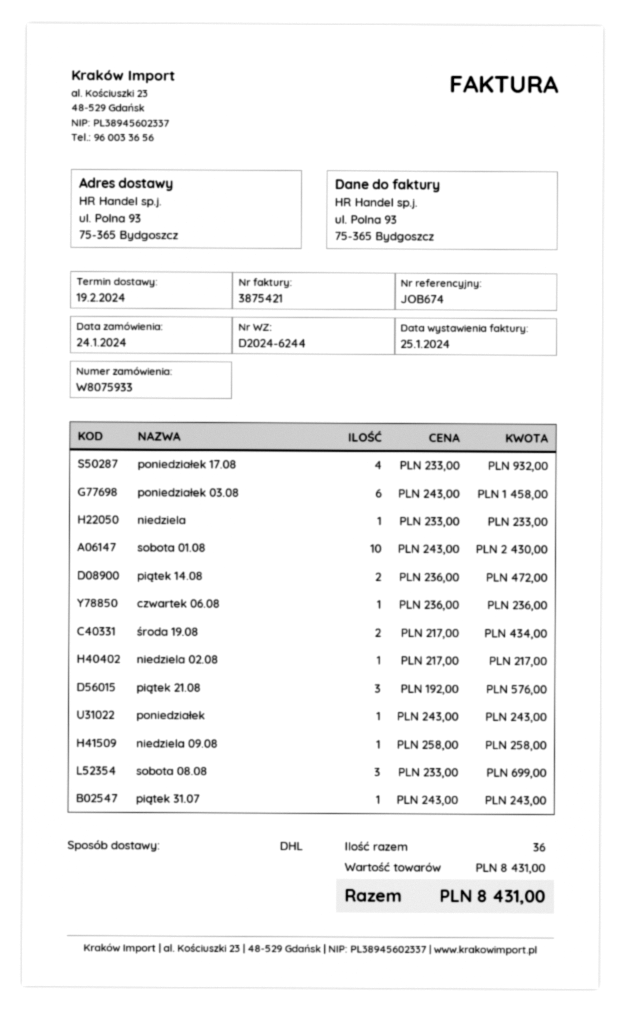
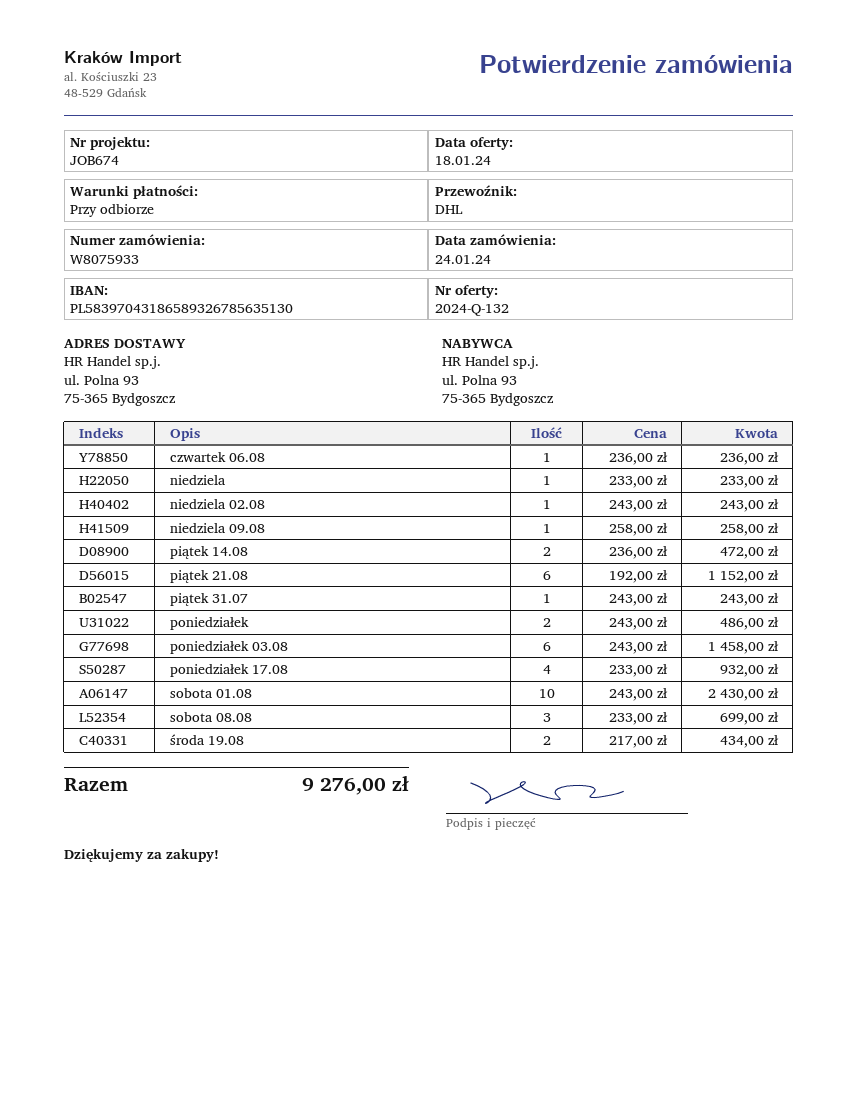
niedziela 02.08: 1 x 217.00 = 217.00 -> 1 x 243.00 = 243.00
piątek 21.08: 3 x 192.00 = 576.00 -> 6 x 192.00 = 1152.00
poniedziałek: 1 x 243.00 = 243.00 -> 2 x 243.00 = 486.00
total: 8431.00 -> 9276.00

